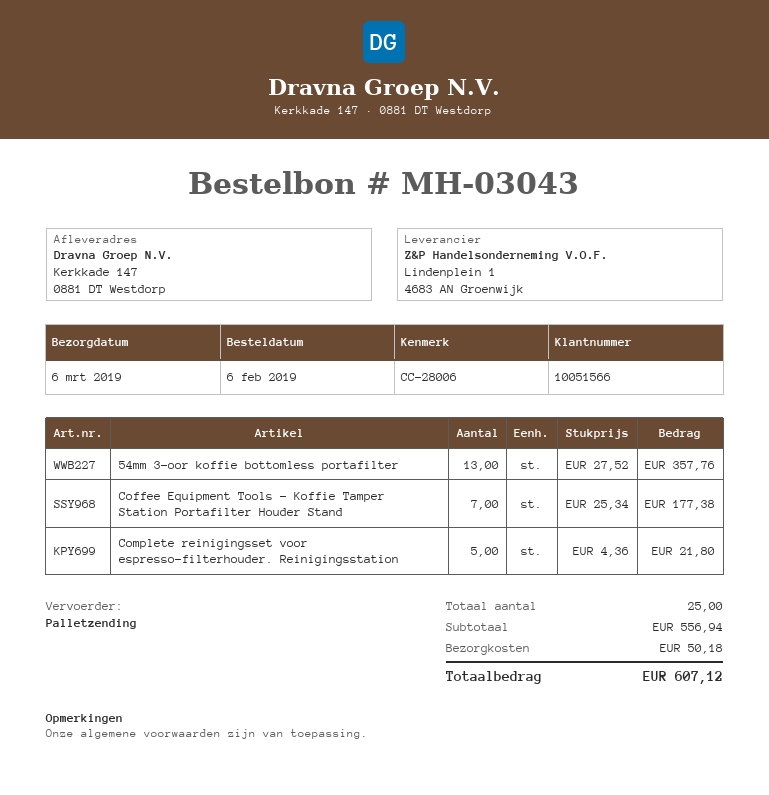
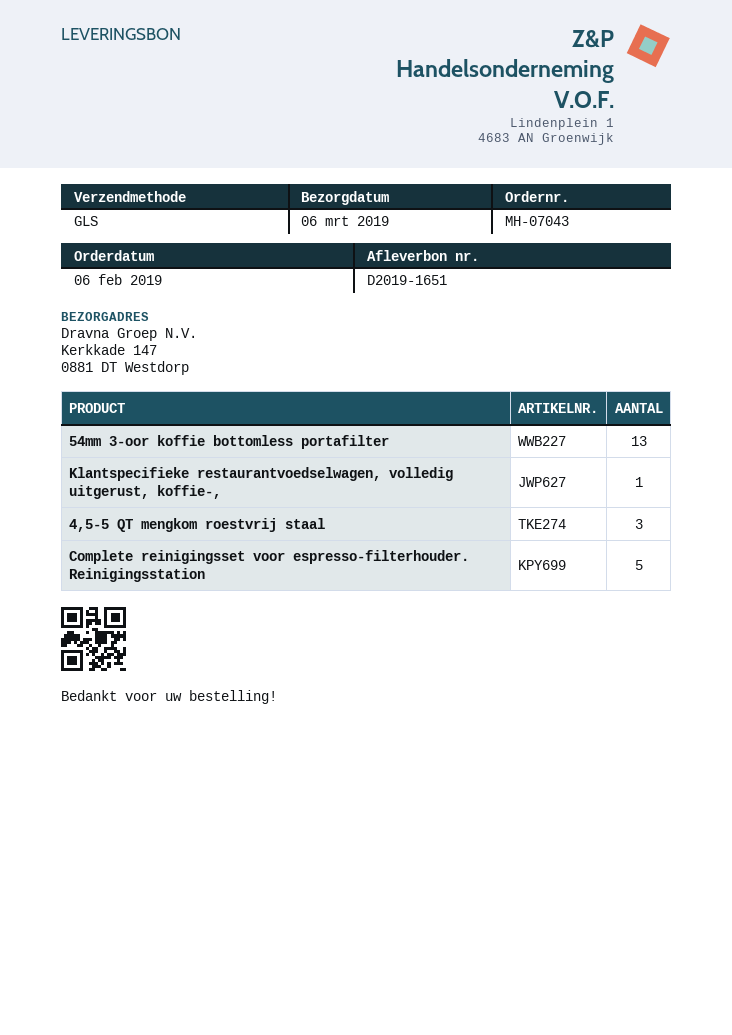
order number: MH-03043 -> MH-07043
shipping method: pallet freight -> GLS
Coffee Equipment Tools - Koffie Tamper Station Portafilter Houder Stand: 7 -> none
Klantspecifieke restaurantvoedselwagen, volledig uitgerust, koffie-,: none -> 1
4,5-5 QT mengkom roestvrij staal: none -> 3

